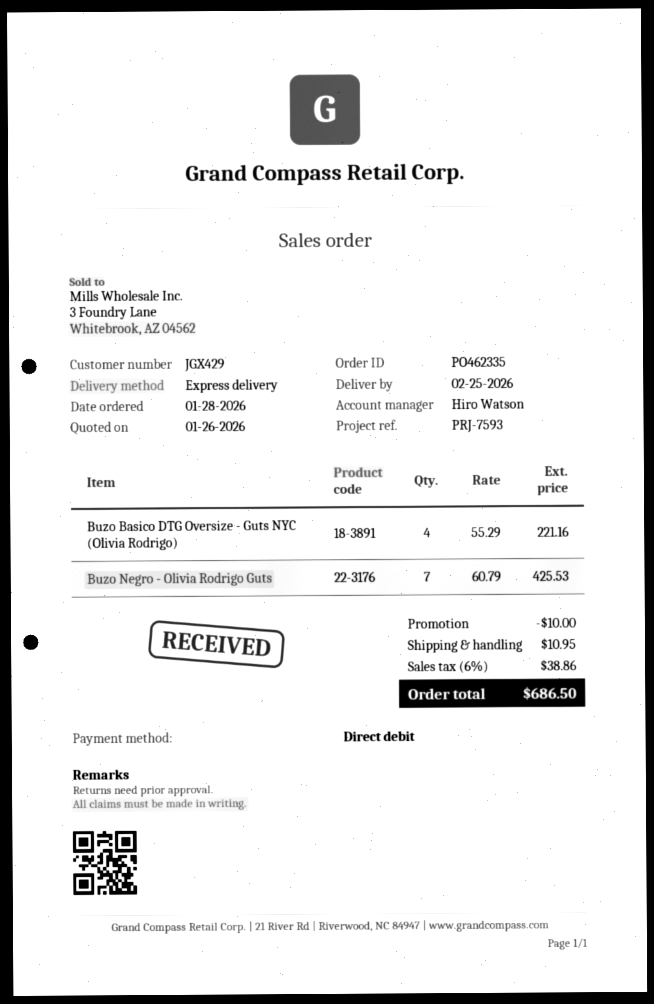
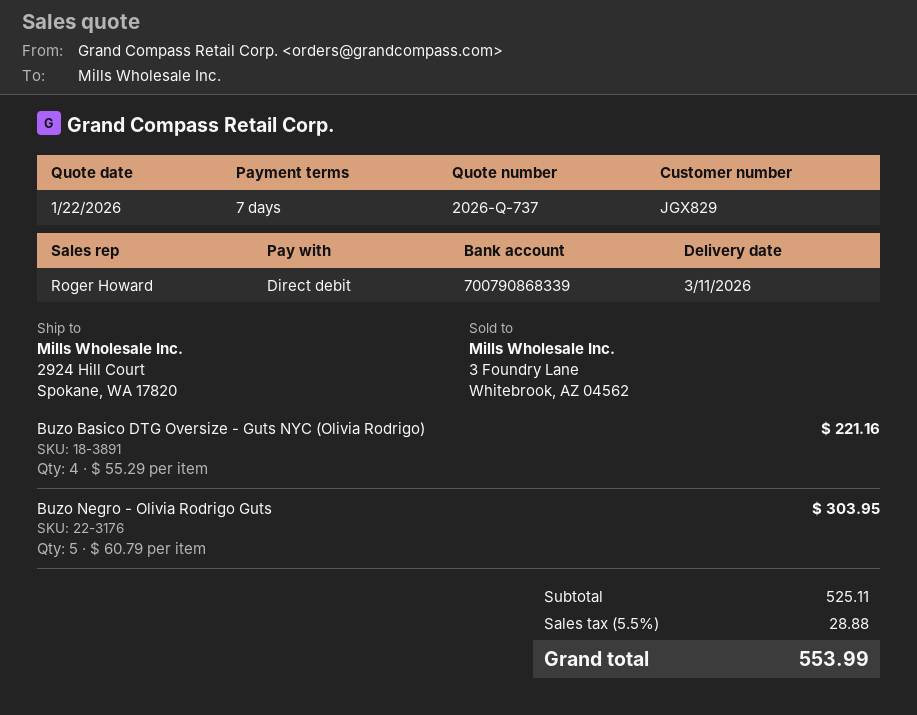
quote date: 2026-01-26 -> 2026-01-22
delivery date: 2026-02-25 -> 2026-03-11
customer number: JGX429 -> JGX829
sales rep: Hiro Watson -> Roger Howard
Buzo Negro - Olivia Rodrigo Guts: 7 x 60.79 = 425.53 -> 5 x 60.79 = 303.95
discount: 10.00 -> none
shipping: 10.95 -> none
tax: 6% = 38.86 -> 5.5% = 28.88
total: 686.50 -> 553.99

